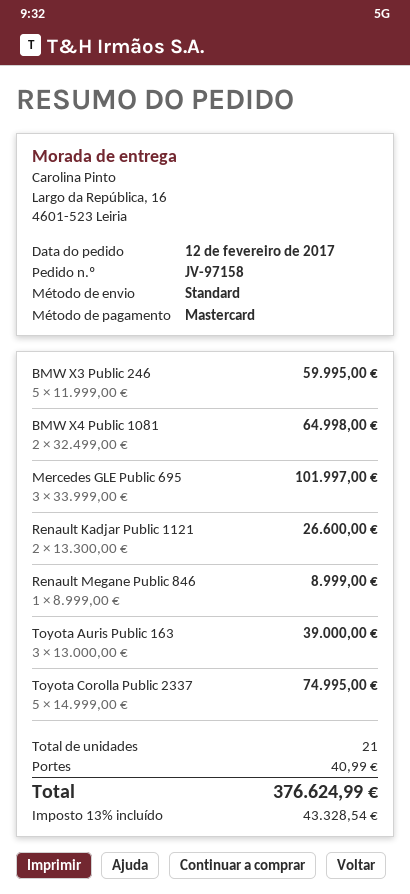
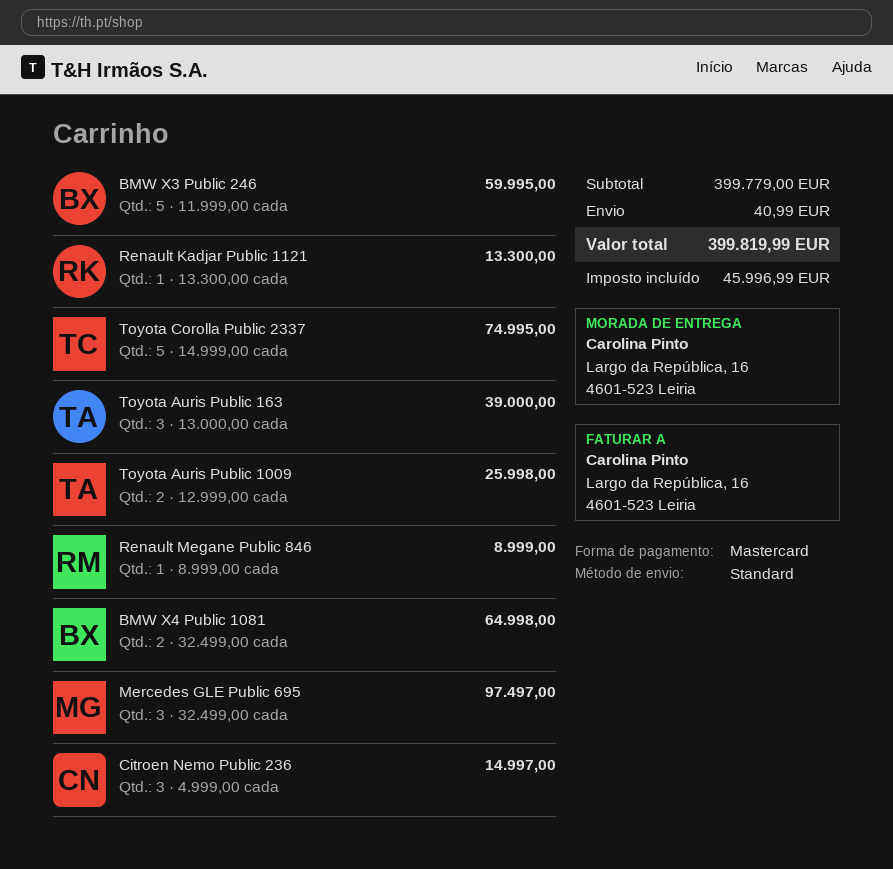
Mercedes GLE Public 695: 3 x 33999.00 = 101997.00 -> 3 x 32499.00 = 97497.00
Renault Kadjar Public 1121: 2 x 13300.00 = 26600.00 -> 1 x 13300.00 = 13300.00
Toyota Auris Public 1009: none -> 2 x 12999.00 = 25998.00
Citroen Nemo Public 236: none -> 3 x 4999.00 = 14997.00
tax: 43328.54 -> 45996.99
total: 376624.99 -> 399819.99

